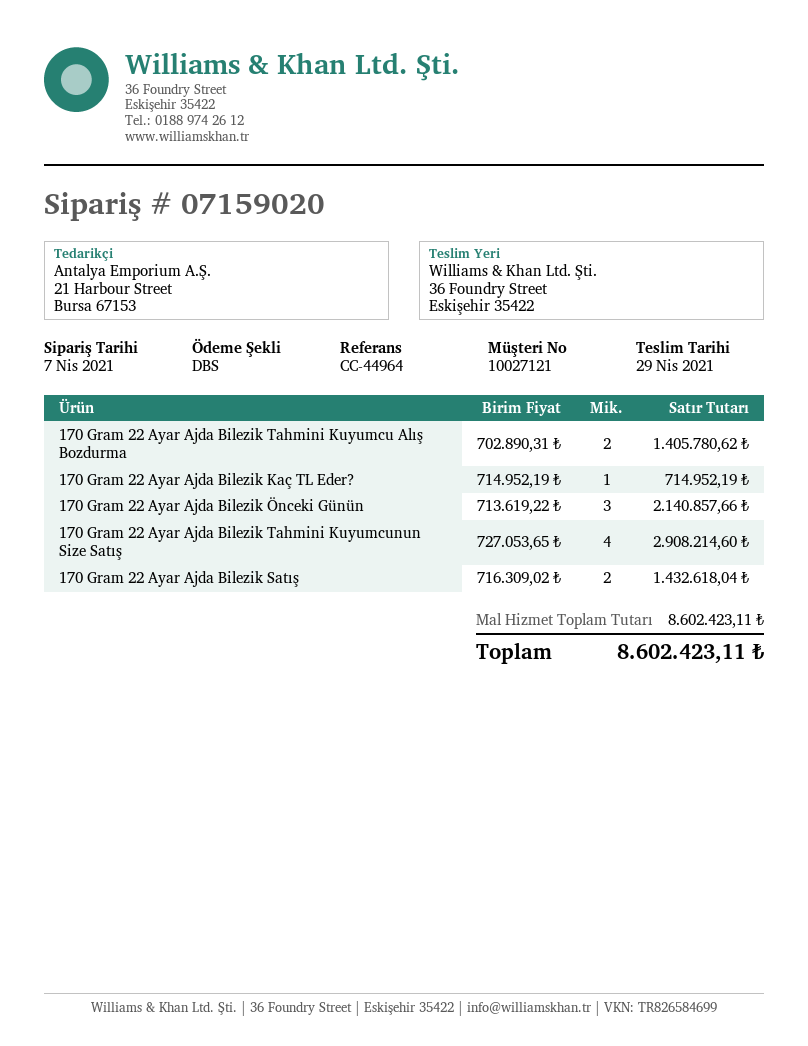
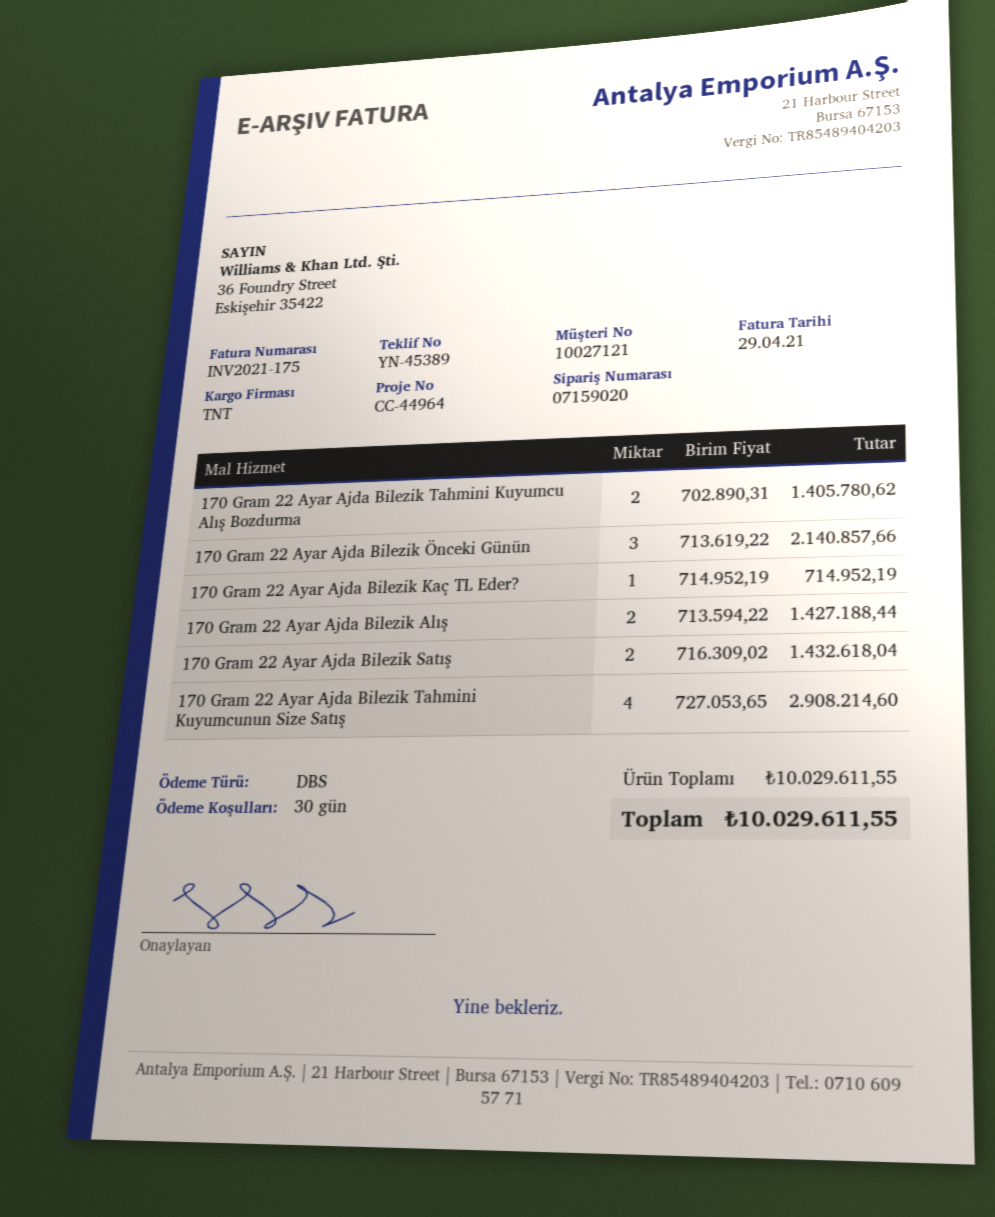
170 Gram 22 Ayar Ajda Bilezik Alış: none -> 2 x 713594.22 = 1427188.44
subtotal: 8602423.11 -> 10029611.55
total: 8602423.11 -> 10029611.55

